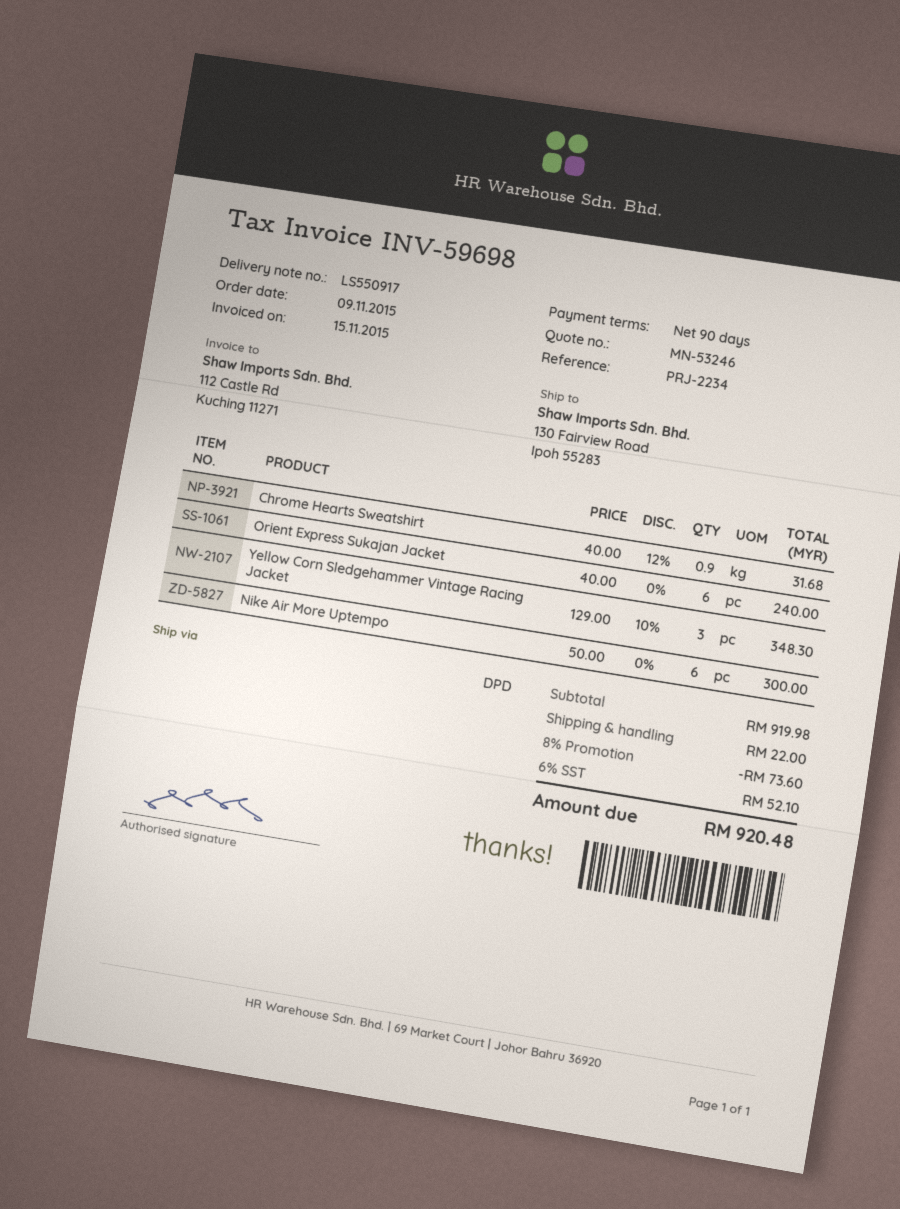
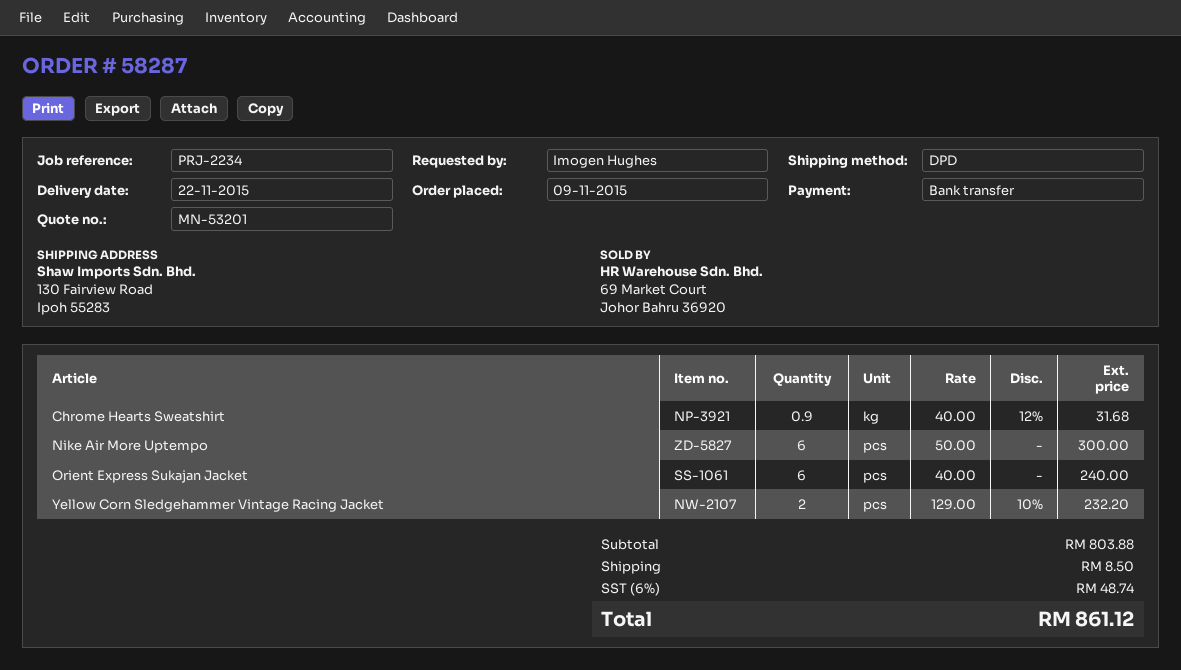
quote number: MN-53246 -> MN-53201
Yellow Corn Sledgehammer Vintage Racing Jacket: 3 x 129.00 - 10% = 348.30 -> 2 x 129.00 - 10% = 232.20
subtotal: 919.98 -> 803.88
discount: 8% = 73.60 -> none
shipping: 22.00 -> 8.50
tax: 6% = 52.10 -> 6% = 48.74
total: 920.48 -> 861.12

